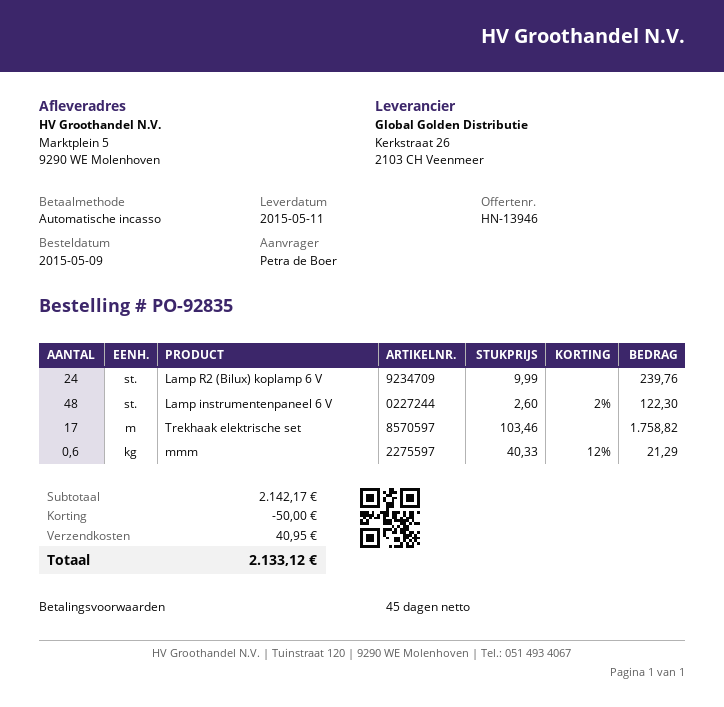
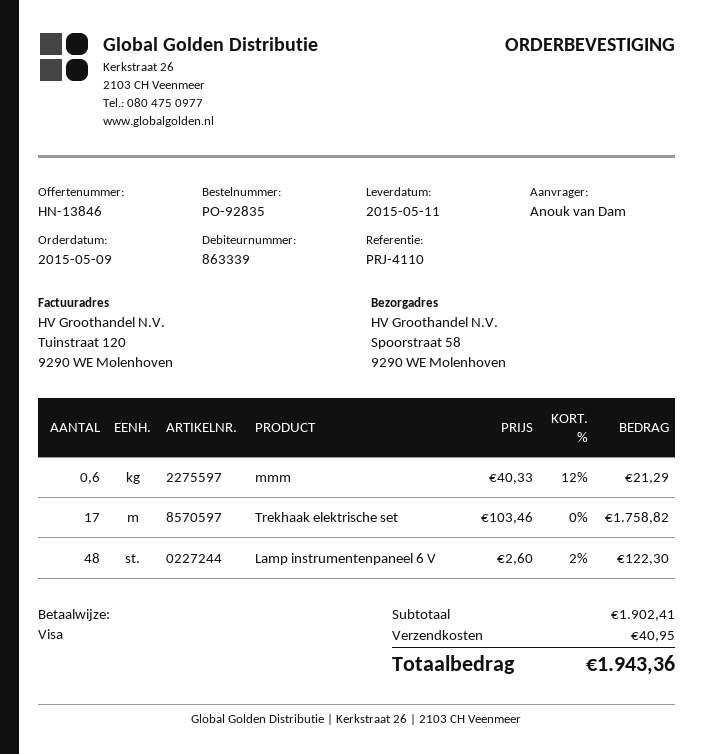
quote number: HN-13946 -> HN-13846
ordered by: Petra de Boer -> Anouk van Dam
payment method: direct debit -> Visa
ship to: Marktplein 5, 9290 WE Molenhoven -> Spoorstraat 58, 9290 WE Molenhoven
Lamp R2 (Bilux) koplamp 6 V: 24 x 9.99 = 239.76 -> none
subtotal: 2142.17 -> 1902.41
discount: 50.00 -> none
total: 2133.12 -> 1943.36

